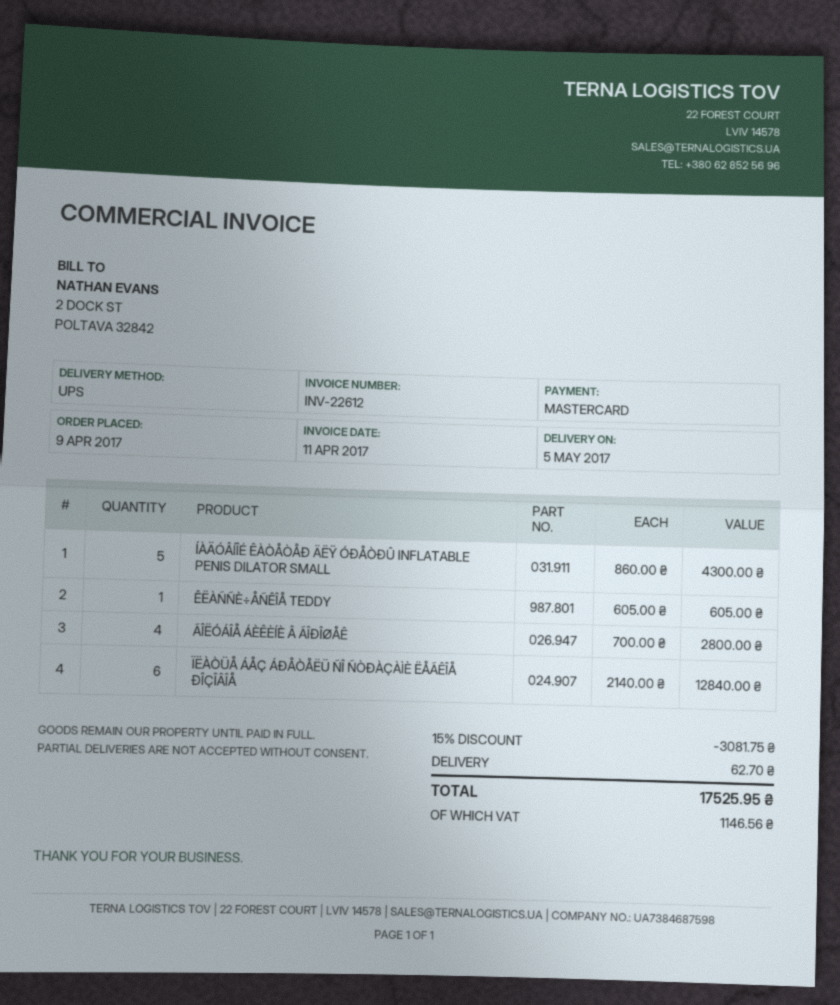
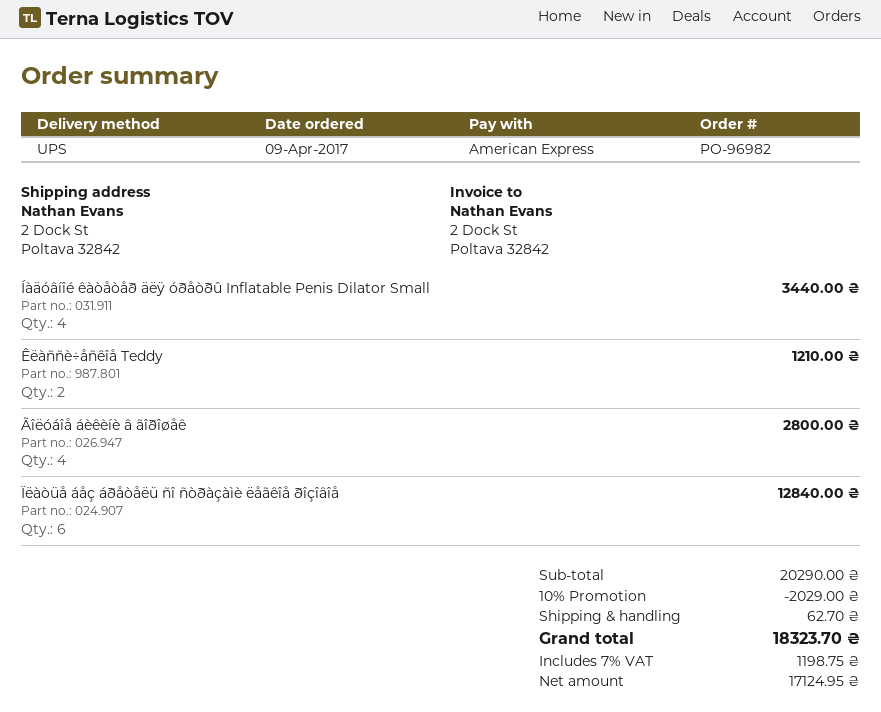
payment method: Mastercard -> American Express
ÍÀÄÓÂÍÎÉ ÊÀÒÅÒÅÐ ÄËŸ ÓÐÅÒÐÛ INFLATABLE PENIS DILATOR SMALL: 5 for 4300.00 -> 4 for 3440.00
ÊËÀÑÑÈ÷ÅÑÊÎÅ TEDDY: 1 for 605.00 -> 2 for 1210.00
discount: 15% = 3081.75 -> 10% = 2029.00
tax: 1146.56 -> 1198.75
total: 17525.95 -> 18323.70

